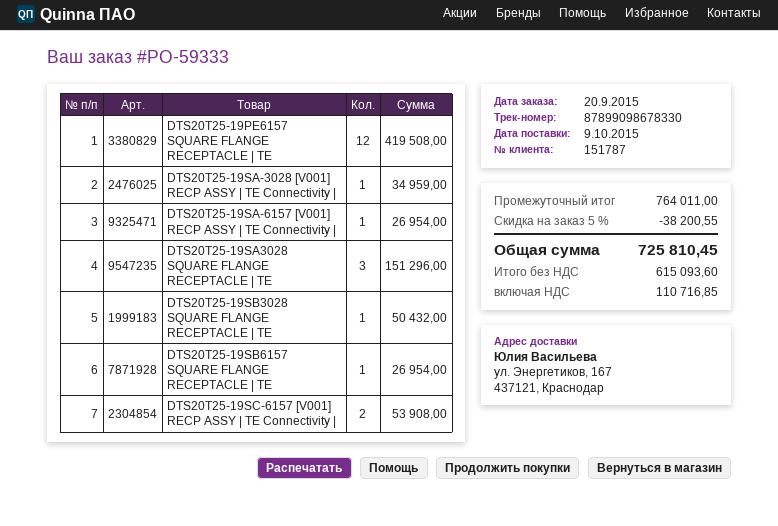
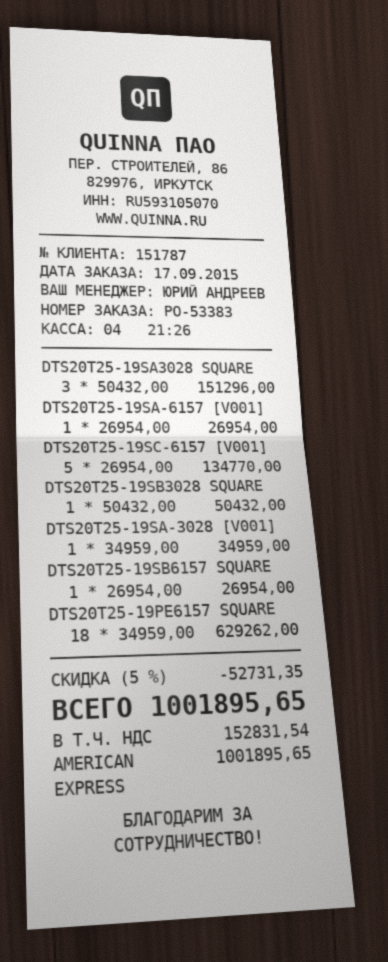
order number: PO-59333 -> PO-53383
order date: 2015-09-20 -> 2015-09-17
DTS20T25-19PE6157 SQUARE FLANGE RECEPTACLE | TE: 12 for 419508.00 -> 18 for 629262.00
DTS20T25-19SC-6157 [V001] RECP ASSY | TE Connectivity |: 2 for 53908.00 -> 5 for 134770.00
discount: 5% = 38200.55 -> 5% = 52731.35
tax: 110716.85 -> 152831.54
total: 725810.45 -> 1001895.65

